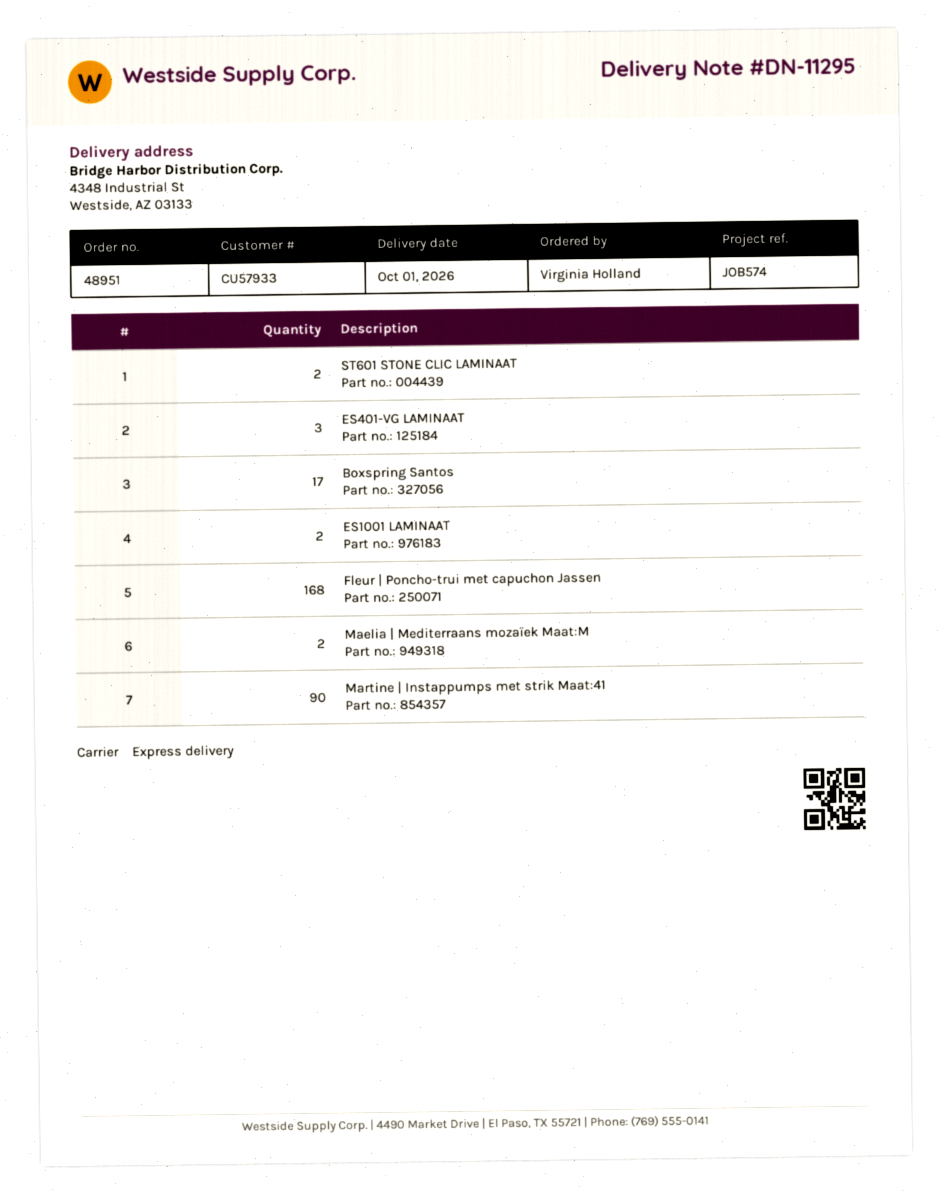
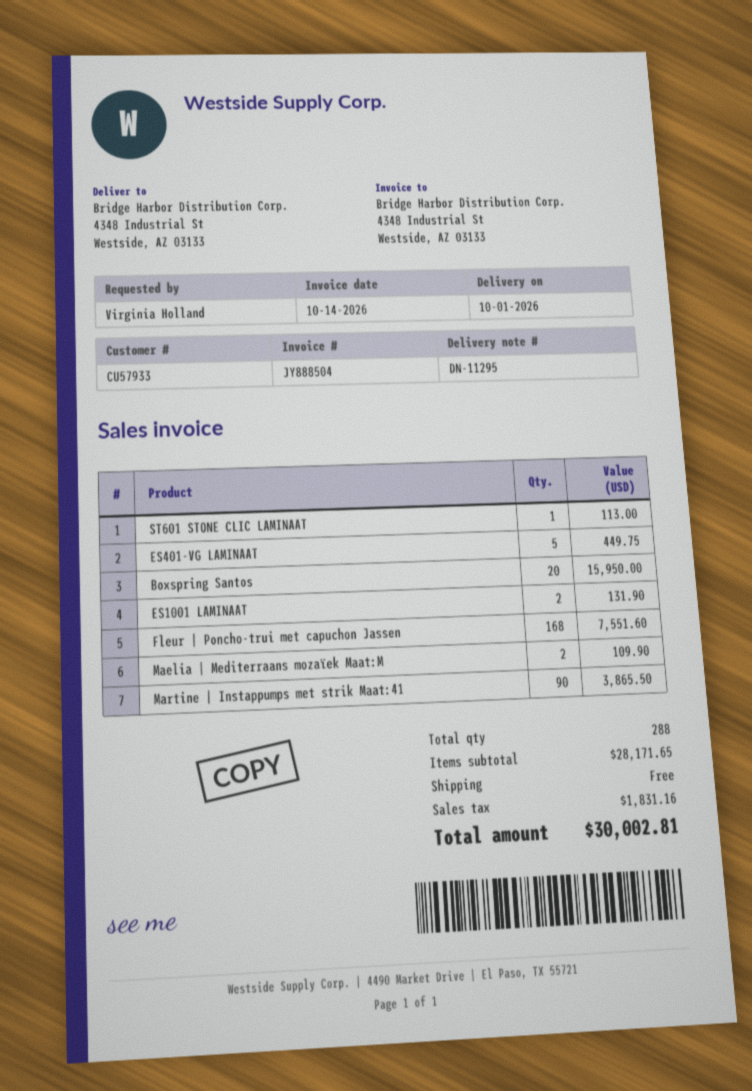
ST601 STONE CLIC LAMINAAT: 2 -> 1
ES401-VG LAMINAAT: 3 -> 5
Boxspring Santos: 17 -> 20

